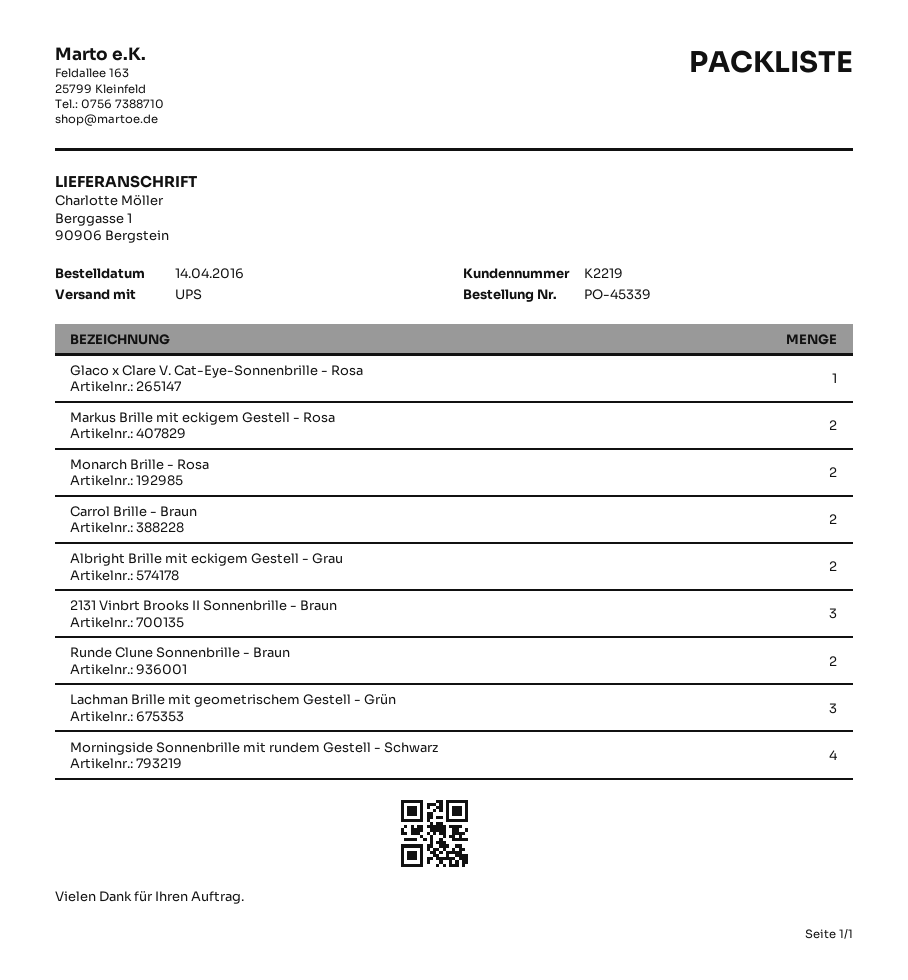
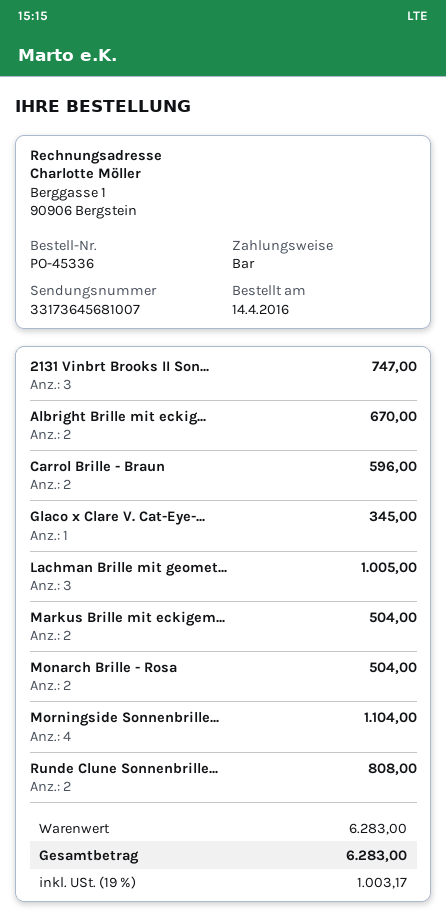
order number: PO-45339 -> PO-45336

